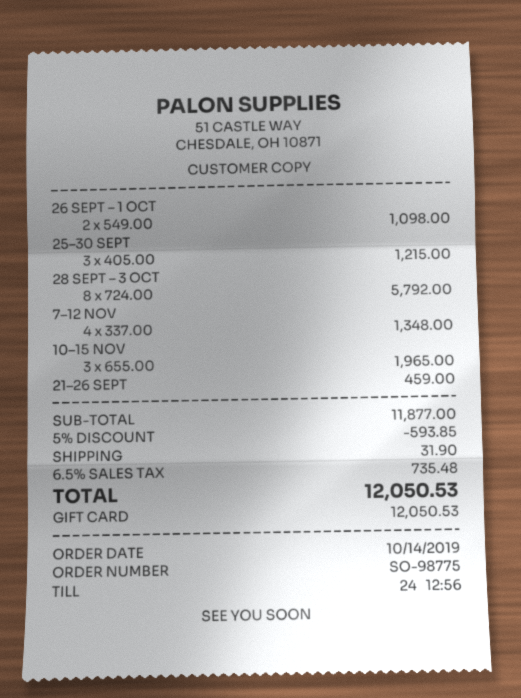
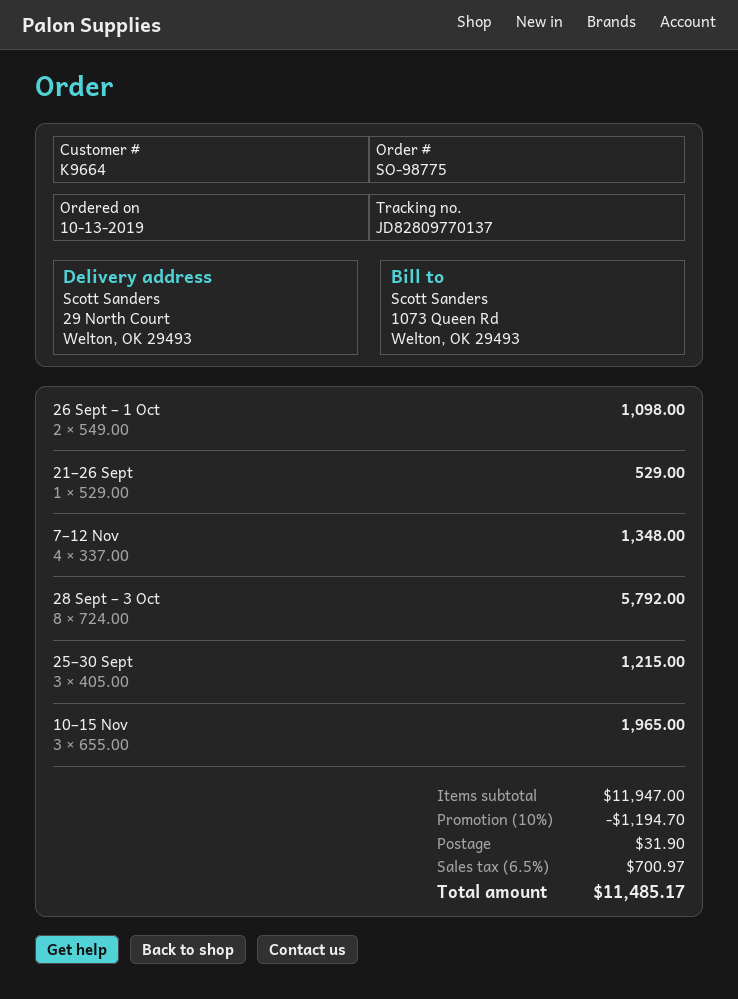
order date: 2019-10-14 -> 2019-10-13
21–26 SEPT: 1 x 459.00 = 459.00 -> 1 x 529.00 = 529.00
subtotal: 11877.00 -> 11947.00
discount: 5% = 593.85 -> 10% = 1194.70
tax: 6.5% = 735.48 -> 6.5% = 700.97
total: 12050.53 -> 11485.17

